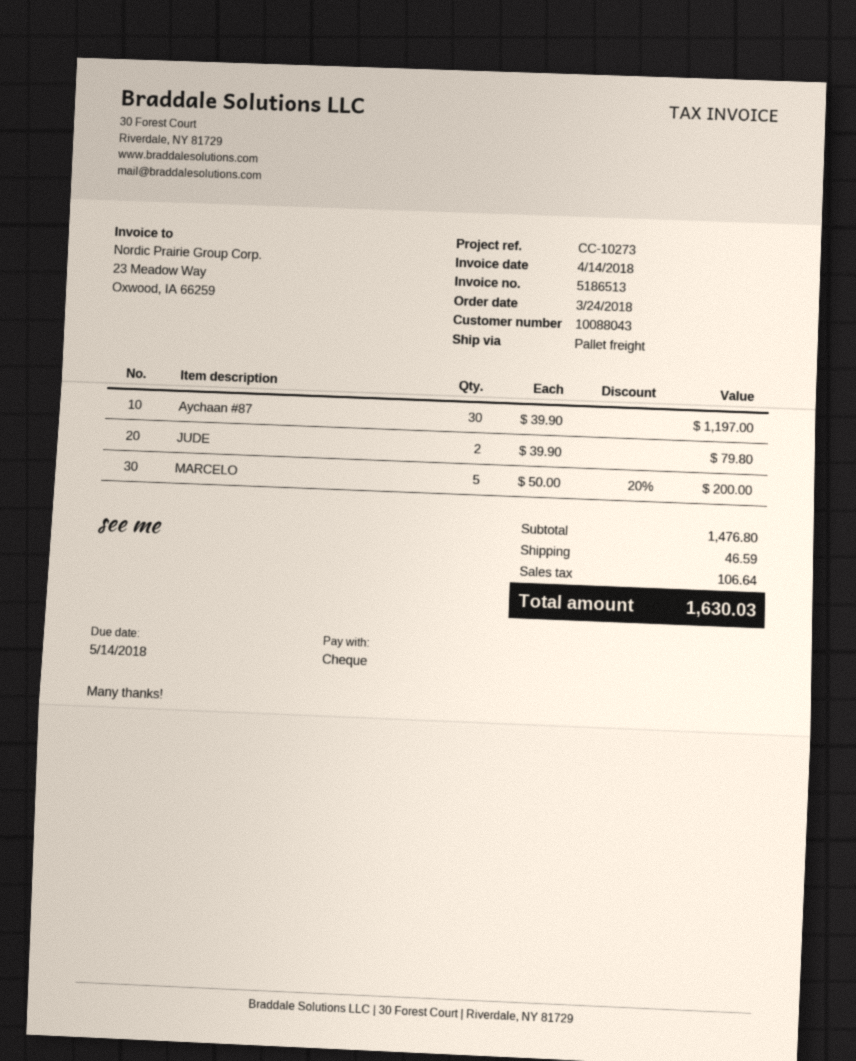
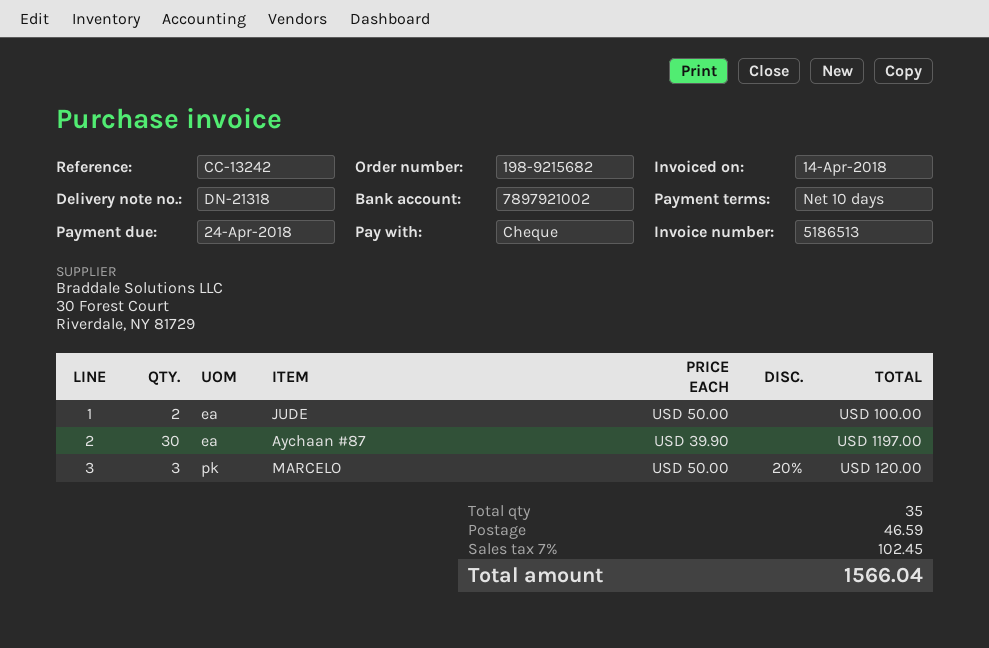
due date: 2018-05-14 -> 2018-04-24
reference: CC-10273 -> CC-13242
JUDE: 2 x 39.90 = 79.80 -> 2 x 50.00 = 100.00
MARCELO: 5 x 50.00 - 20% = 200.00 -> 3 x 50.00 - 20% = 120.00
tax: 106.64 -> 102.45
total: 1630.03 -> 1566.04

